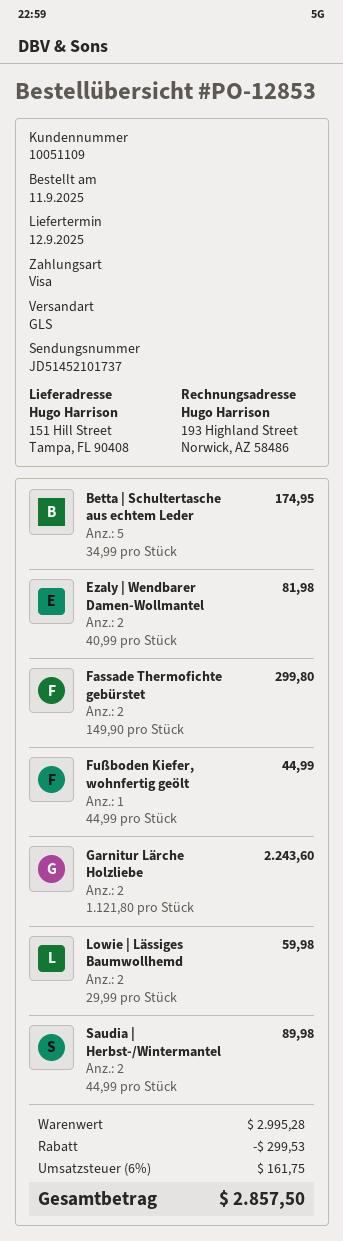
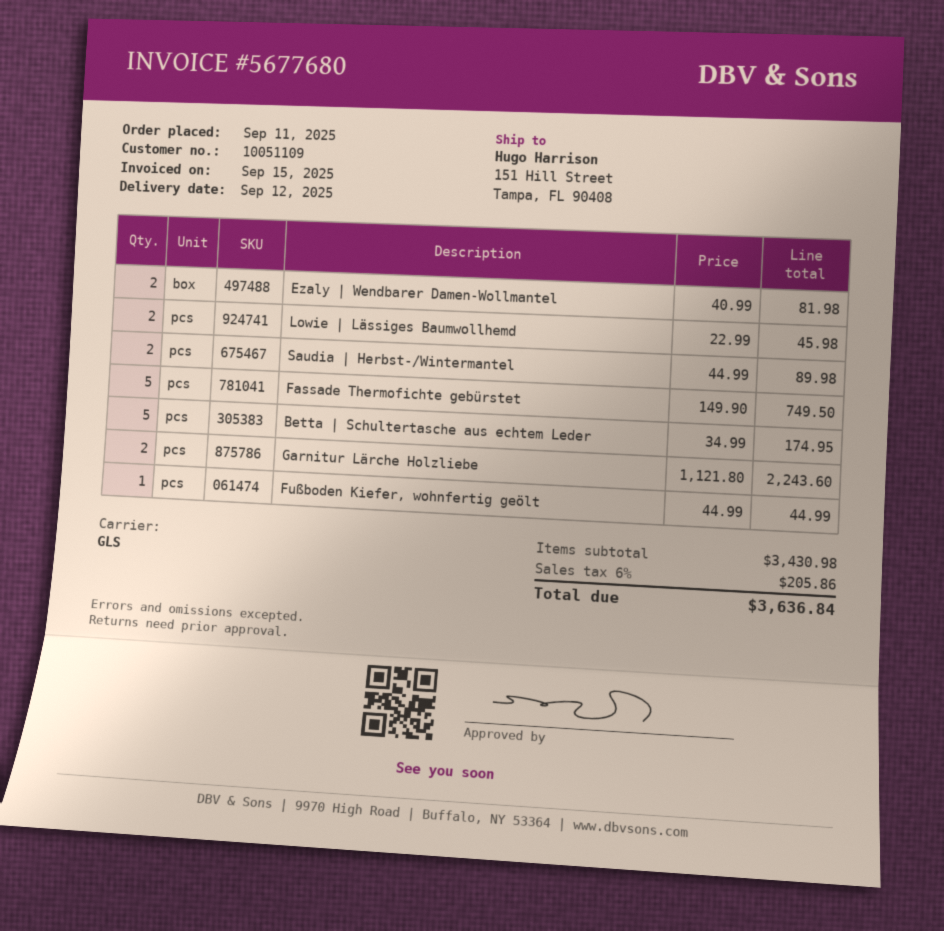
Fassade Thermofichte gebürstet: 2 x 149.90 = 299.80 -> 5 x 149.90 = 749.50
Lowie | Lässiges Baumwollhemd: 2 x 29.99 = 59.98 -> 2 x 22.99 = 45.98
subtotal: 2995.28 -> 3430.98
discount: 299.53 -> none
tax: 6% = 161.75 -> 6% = 205.86
total: 2857.50 -> 3636.84

